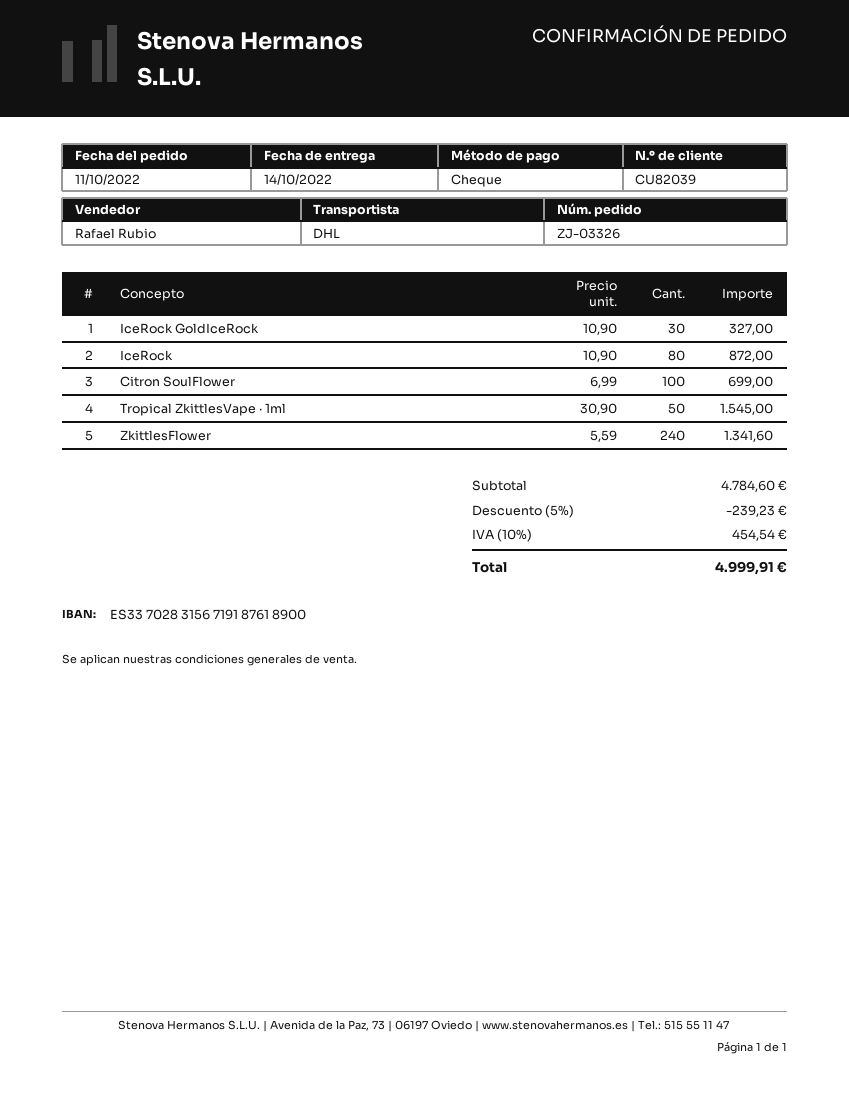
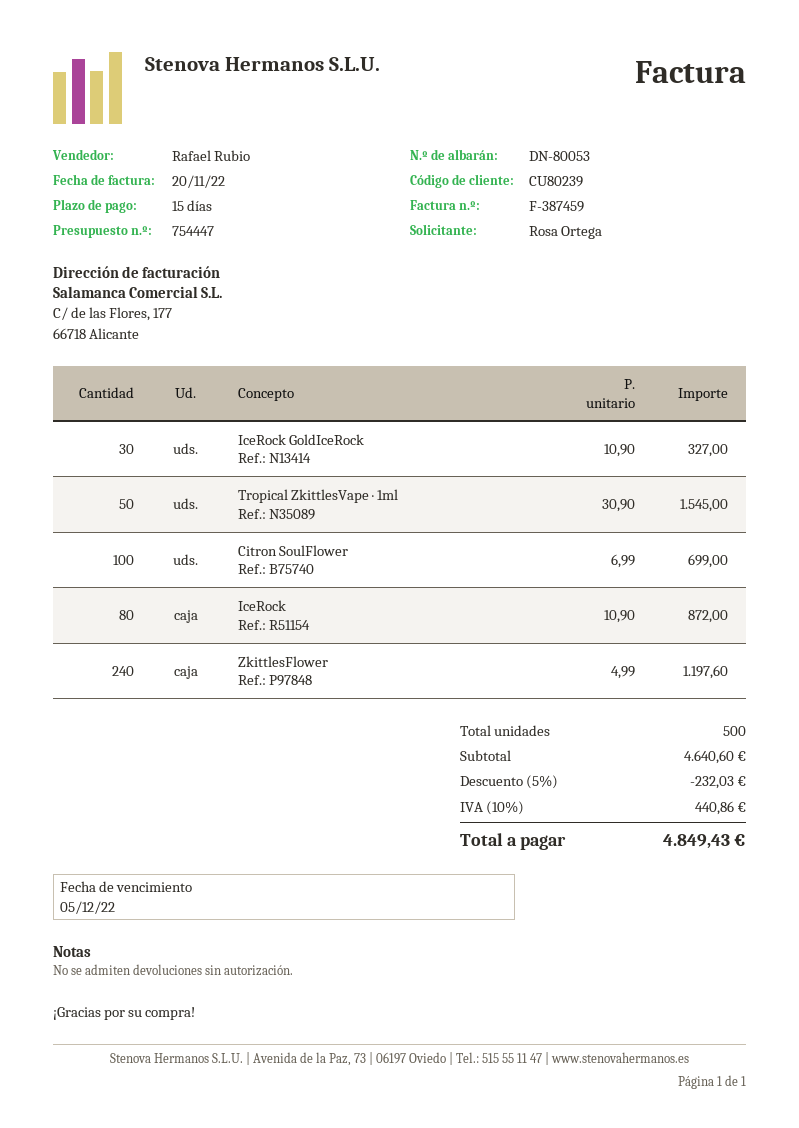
customer number: CU82039 -> CU80239
ZkittlesFlower: 240 x 5.59 = 1341.60 -> 240 x 4.99 = 1197.60
subtotal: 4784.60 -> 4640.60
discount: 5% = 239.23 -> 5% = 232.03
tax: 10% = 454.54 -> 10% = 440.86
total: 4999.91 -> 4849.43

